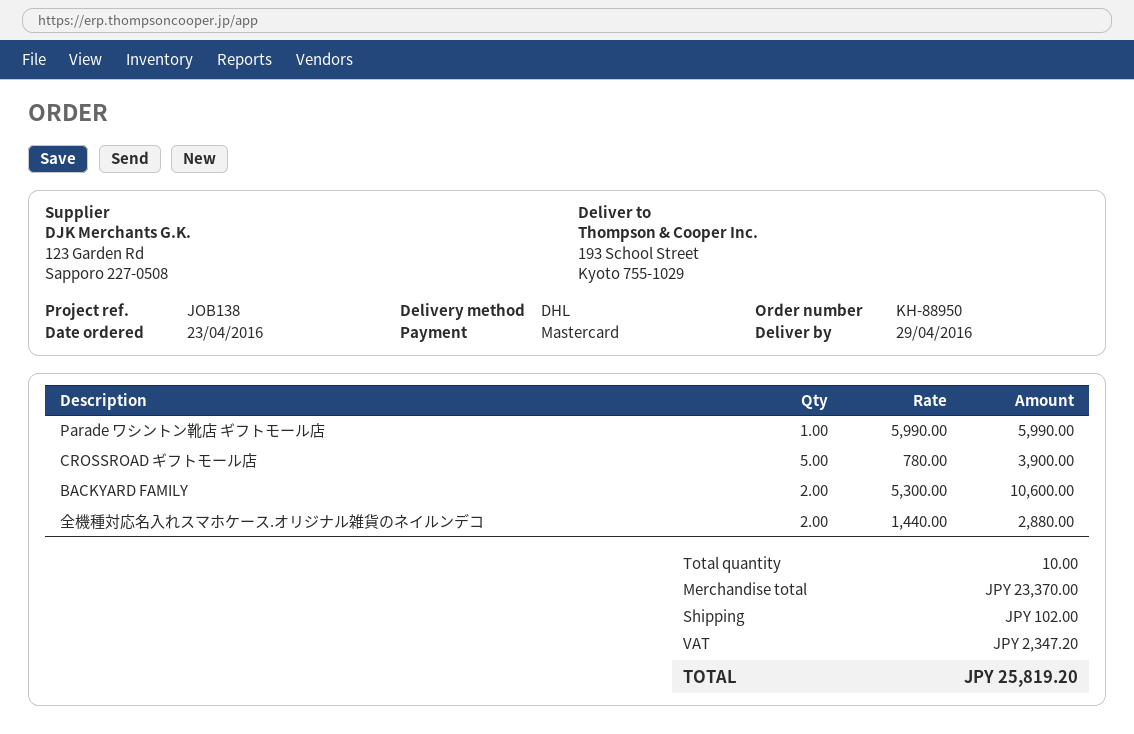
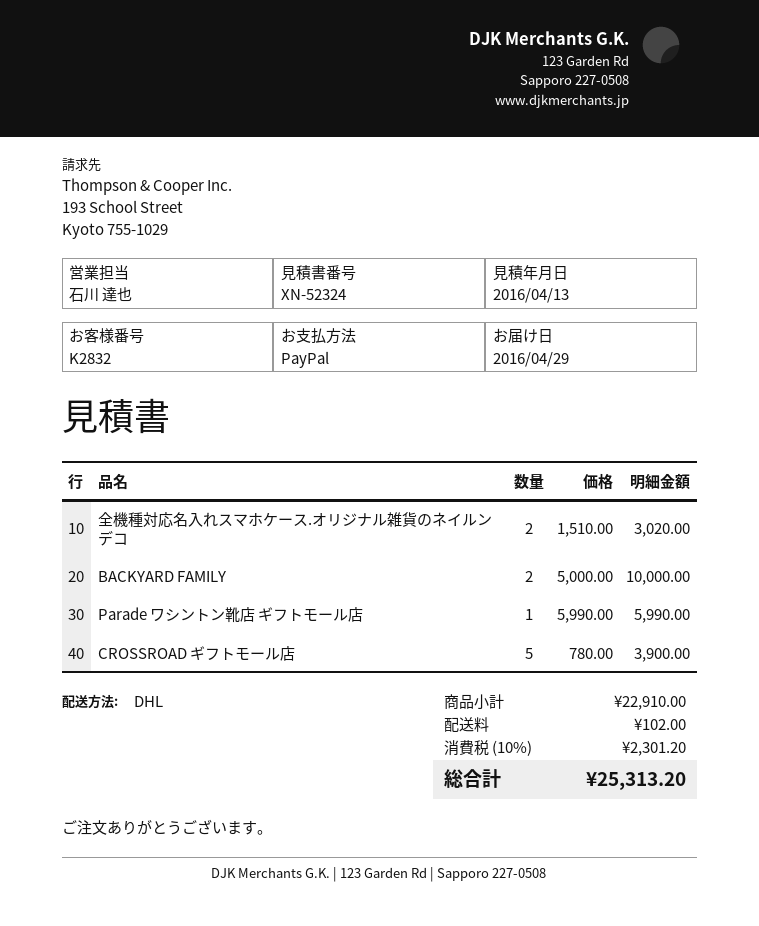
payment method: Mastercard -> PayPal
BACKYARD FAMILY: 2 x 5300.00 = 10600.00 -> 2 x 5000.00 = 10000.00
全機種対応名入れスマホケース.オリジナル雑貨のネイルンデコ: 2 x 1440.00 = 2880.00 -> 2 x 1510.00 = 3020.00
subtotal: 23370.00 -> 22910.00
tax: 2347.20 -> 2301.20
total: 25819.20 -> 25313.20

